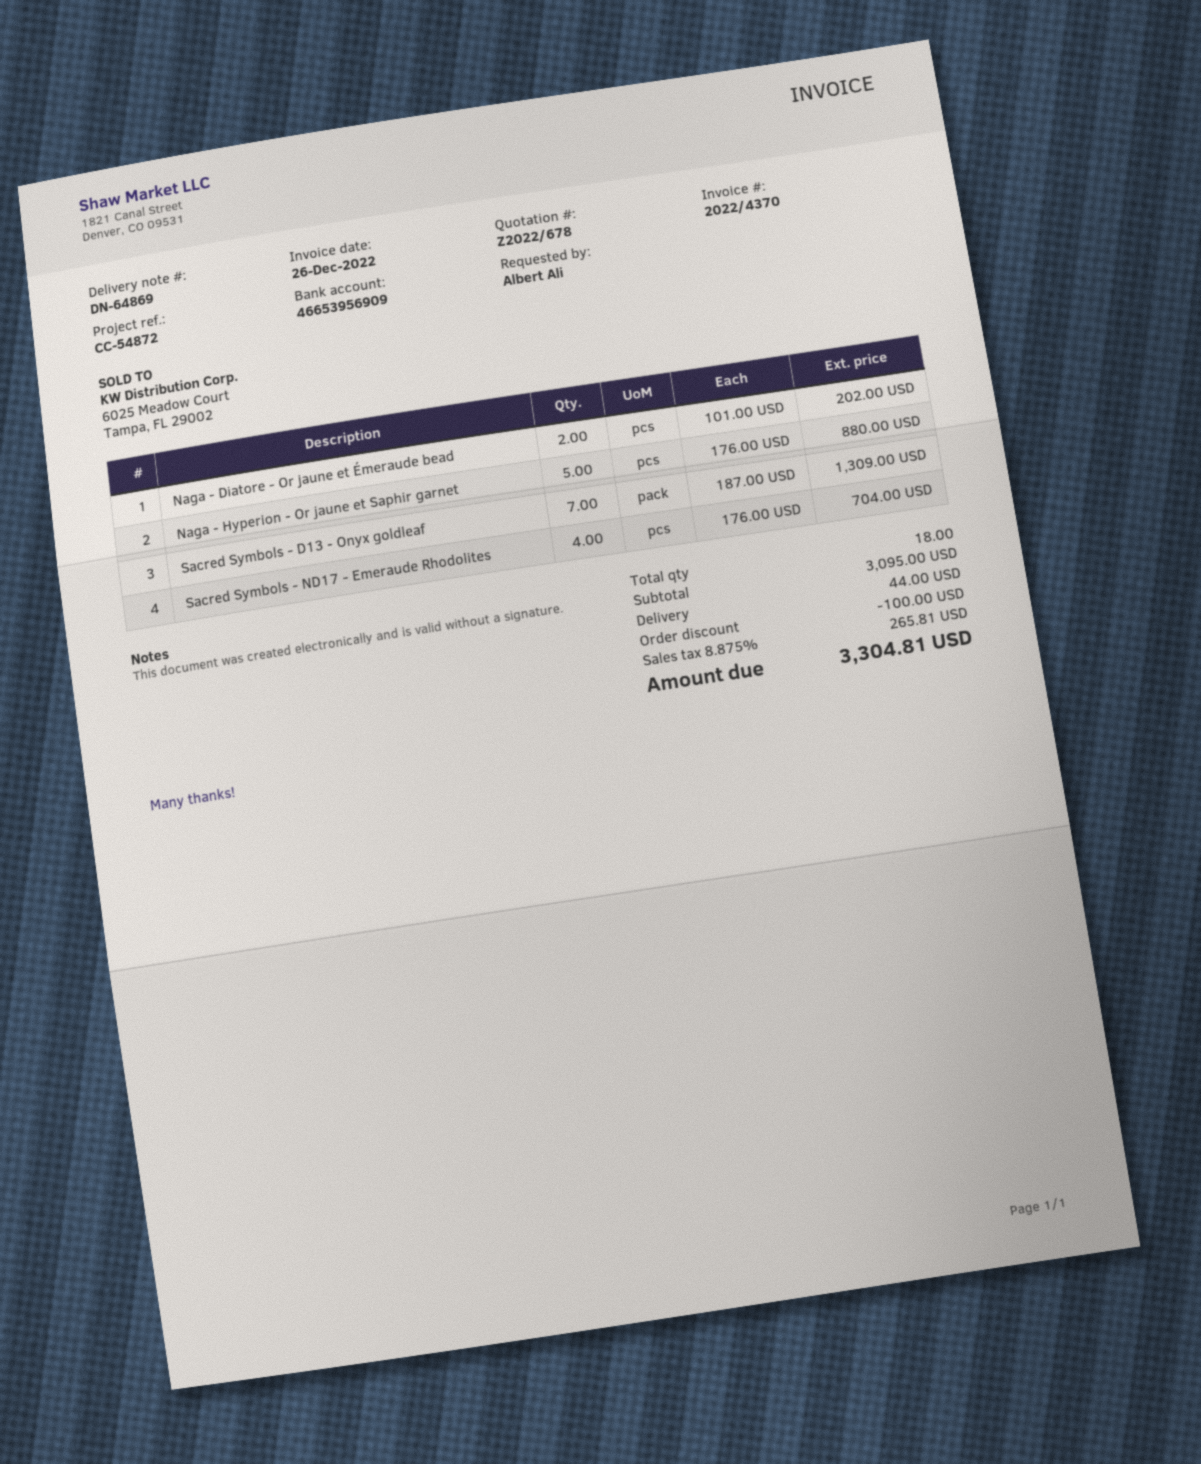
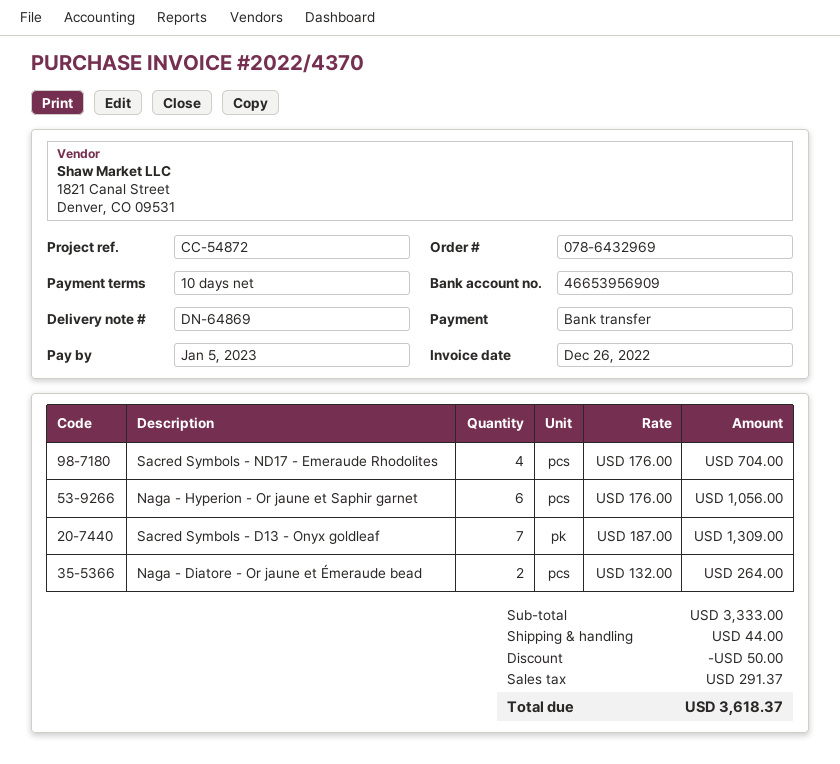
Naga - Diatore - Or jaune et Émeraude bead: 2 x 101.00 = 202.00 -> 2 x 132.00 = 264.00
Naga - Hyperion - Or jaune et Saphir garnet: 5 x 176.00 = 880.00 -> 6 x 176.00 = 1056.00
subtotal: 3095.00 -> 3333.00
discount: 100.00 -> 50.00
tax: 265.81 -> 291.37
total: 3304.81 -> 3618.37

